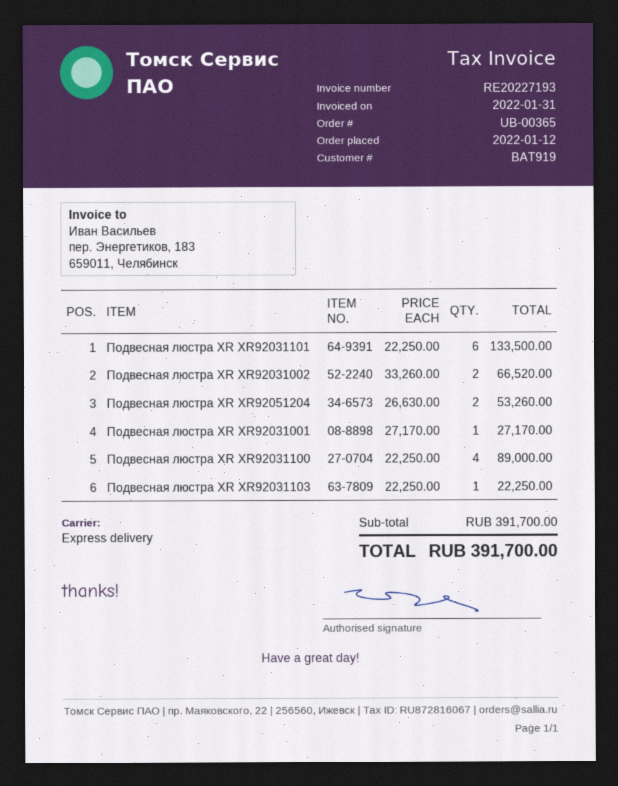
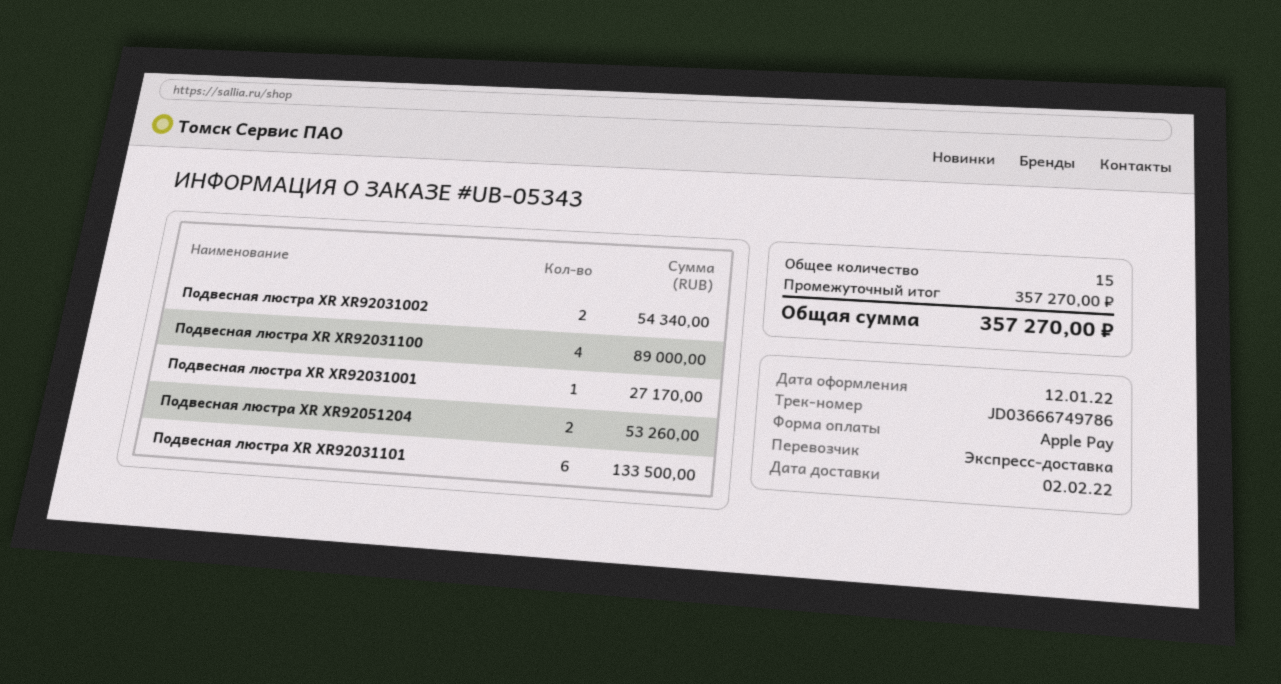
order number: UB-00365 -> UB-05343
Подвесная люстра XR XR92031002: 2 for 66520.00 -> 2 for 54340.00
Подвесная люстра XR XR92031103: 1 for 22250.00 -> none
subtotal: 391700.00 -> 357270.00
total: 391700.00 -> 357270.00

